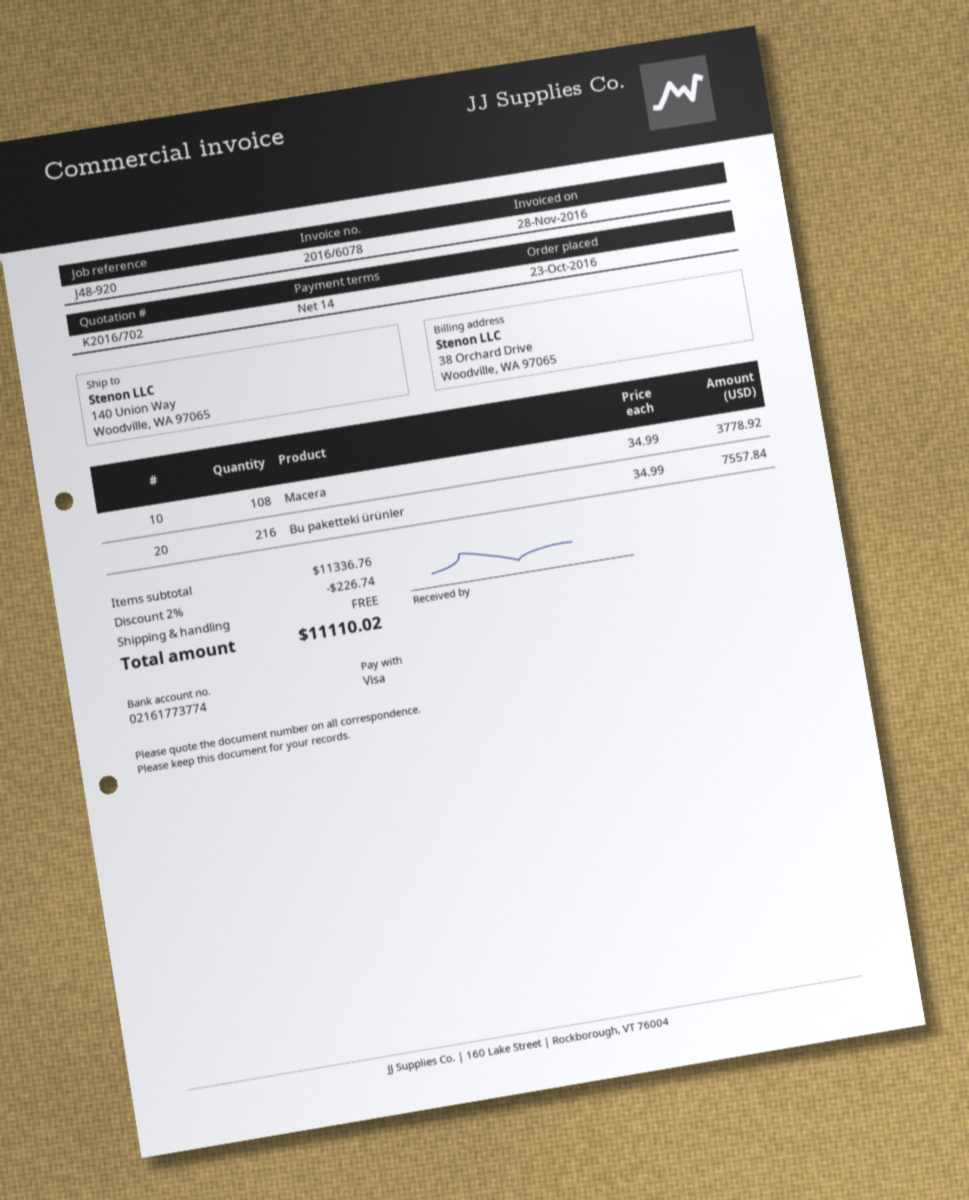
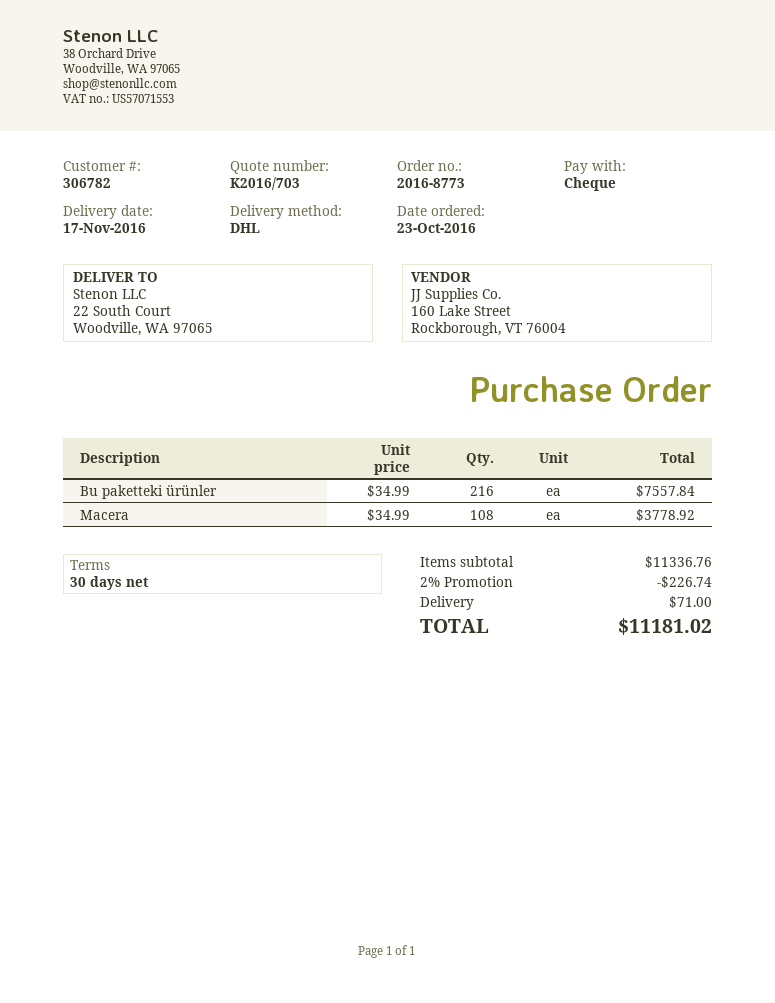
quote number: K2016/702 -> K2016/703
payment terms: 14 days -> 30 days
payment method: Visa -> cheque
ship to: 140 Union Way, Woodville, WA 97065 -> 22 South Court, Woodville, WA 97065
shipping: 0.00 -> 71.00
total: 11110.02 -> 11181.02

